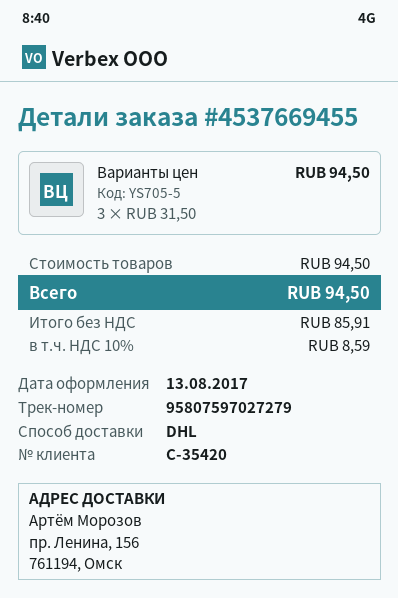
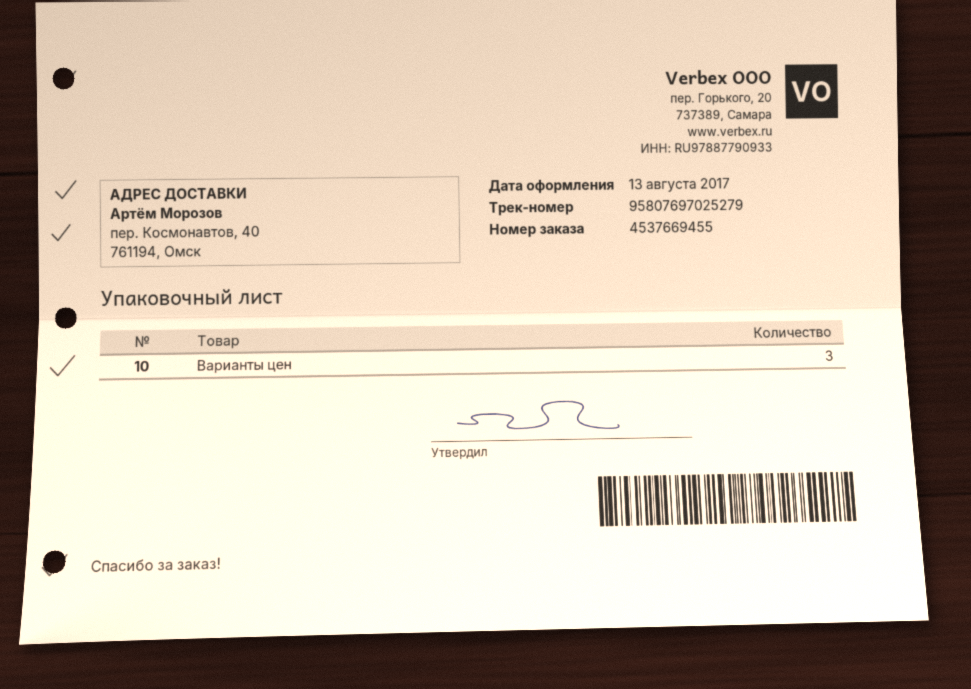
tracking number: 95807597027279 -> 95807697025279
ship to: пр. Ленина, 156, 761194, Омск -> пер. Космонавтов, 40, 761194, Омск

